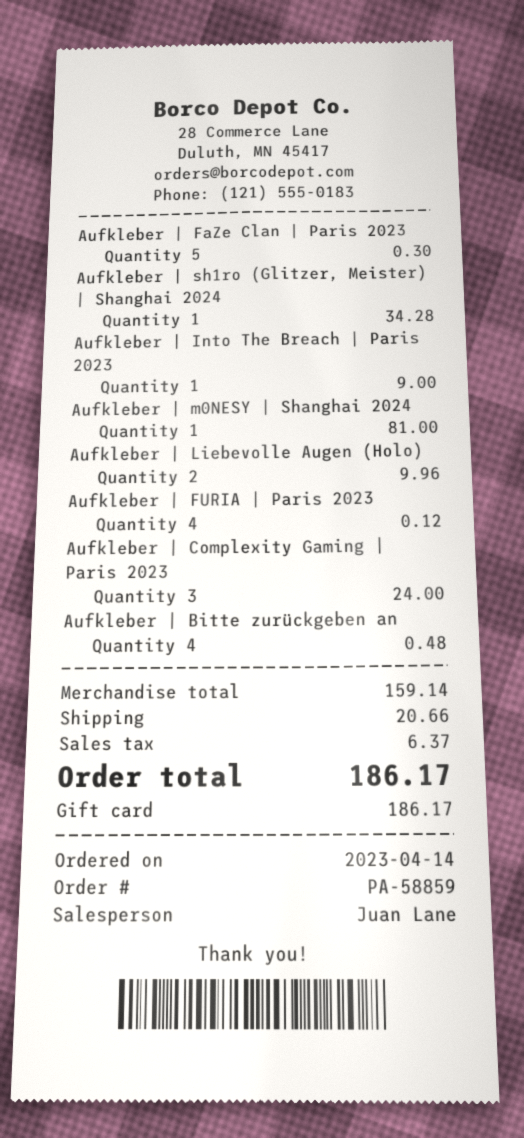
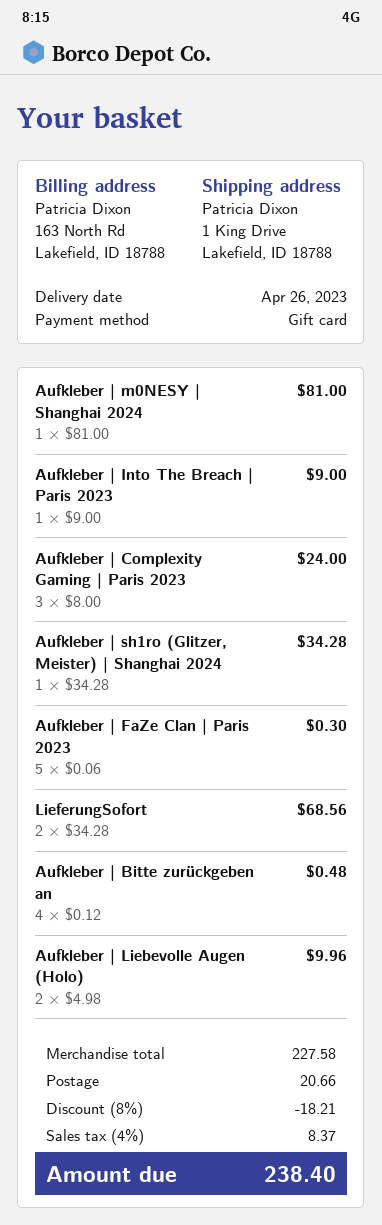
Aufkleber | FURIA | Paris 2023: 4 for 0.12 -> none
LieferungSofort: none -> 2 for 68.56
subtotal: 159.14 -> 227.58
discount: none -> 8% = 18.21
tax: 6.37 -> 8.37
total: 186.17 -> 238.40

